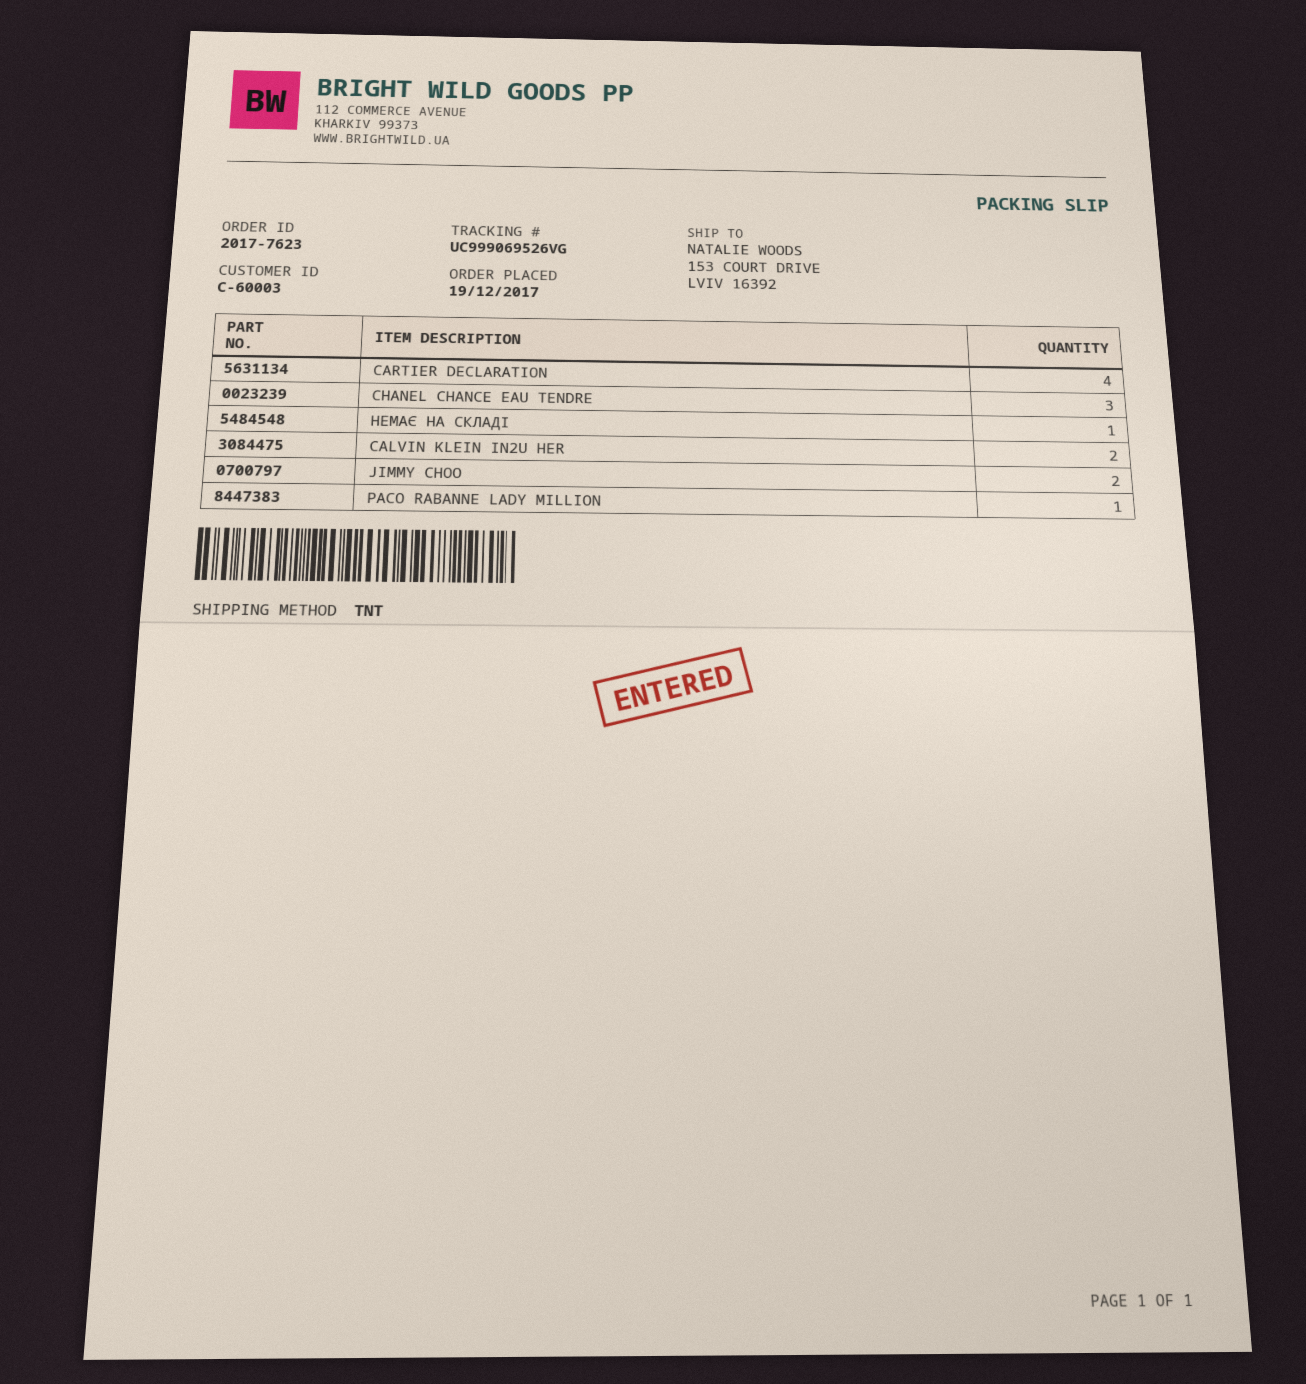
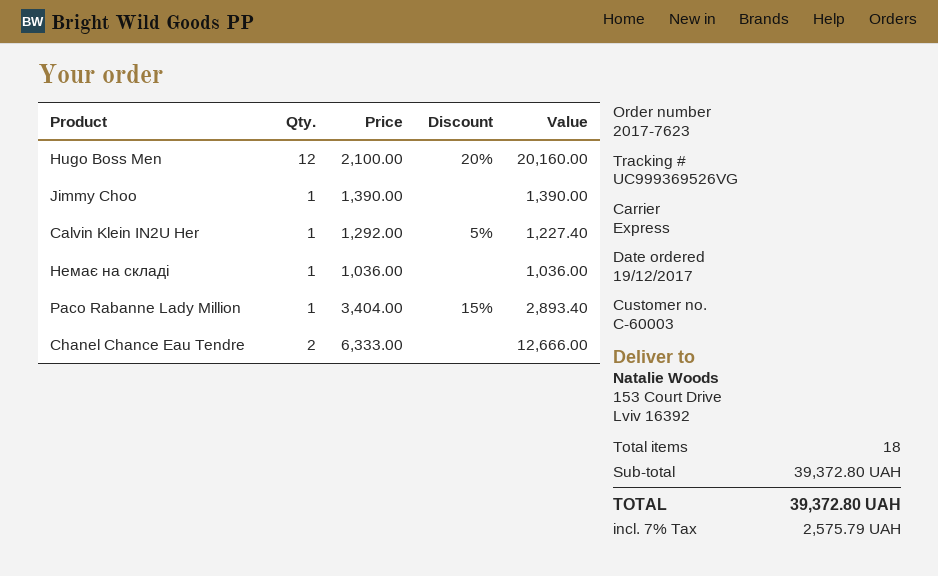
shipping method: TNT -> express
tracking number: UC999069526VG -> UC999369526VG
CARTIER DECLARATION: 4 -> none
CHANEL CHANCE EAU TENDRE: 3 -> 2
CALVIN KLEIN IN2U HER: 2 -> 1
JIMMY CHOO: 2 -> 1
Hugo Boss Men: none -> 12

